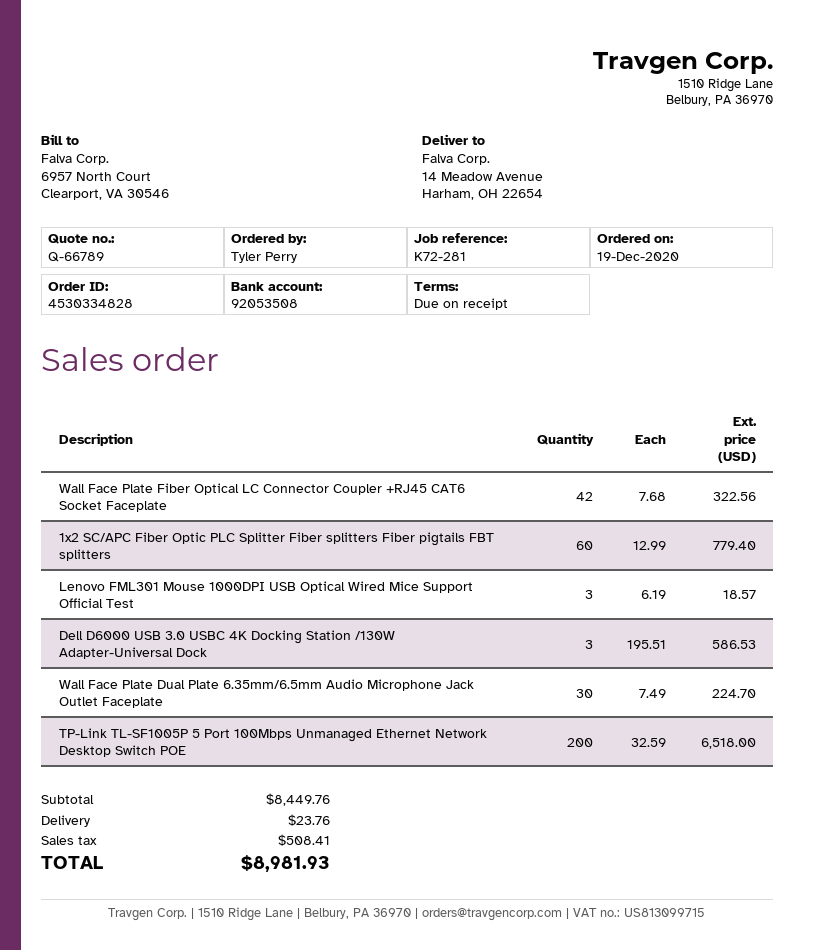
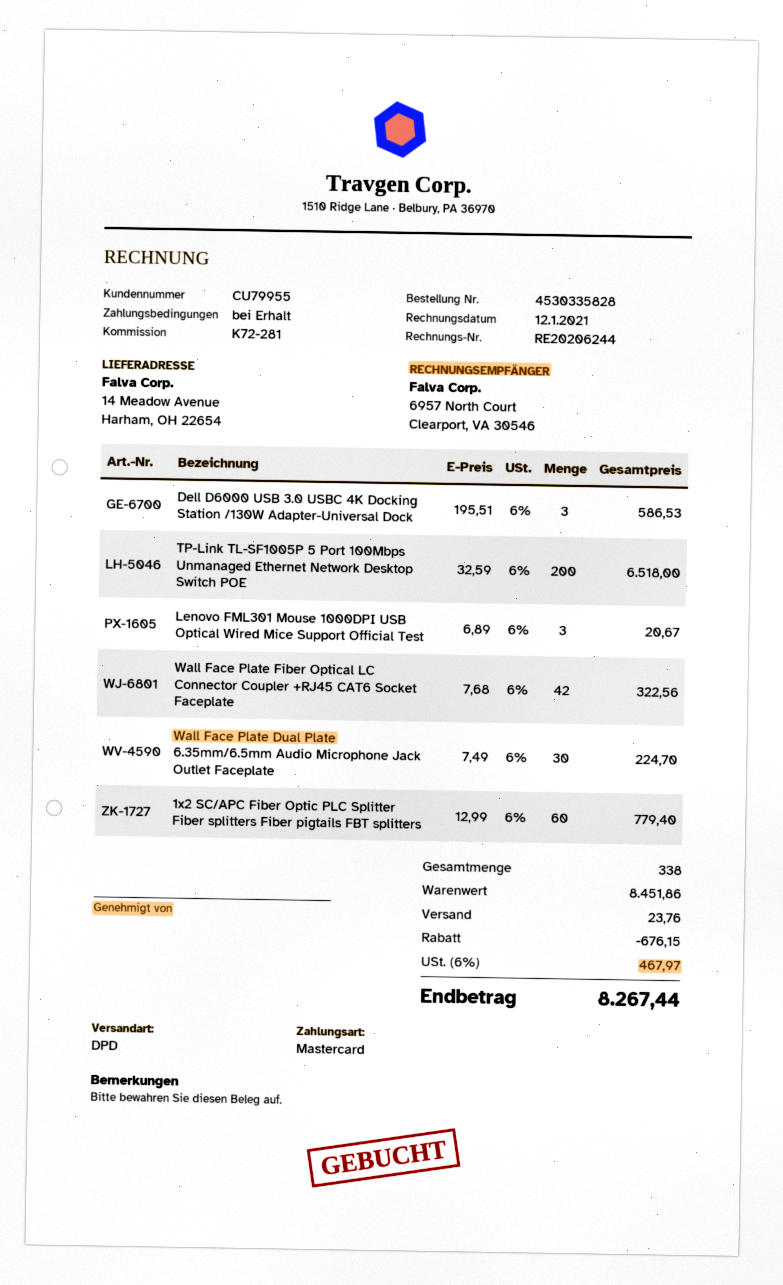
order number: 4530334828 -> 4530335828
Lenovo FML301 Mouse 1000DPI USB Optical Wired Mice Support Official Test: 3 x 6.19 = 18.57 -> 3 x 6.89 = 20.67
subtotal: 8449.76 -> 8451.86
discount: none -> 676.15
tax: 508.41 -> 467.97
total: 8981.93 -> 8267.44

